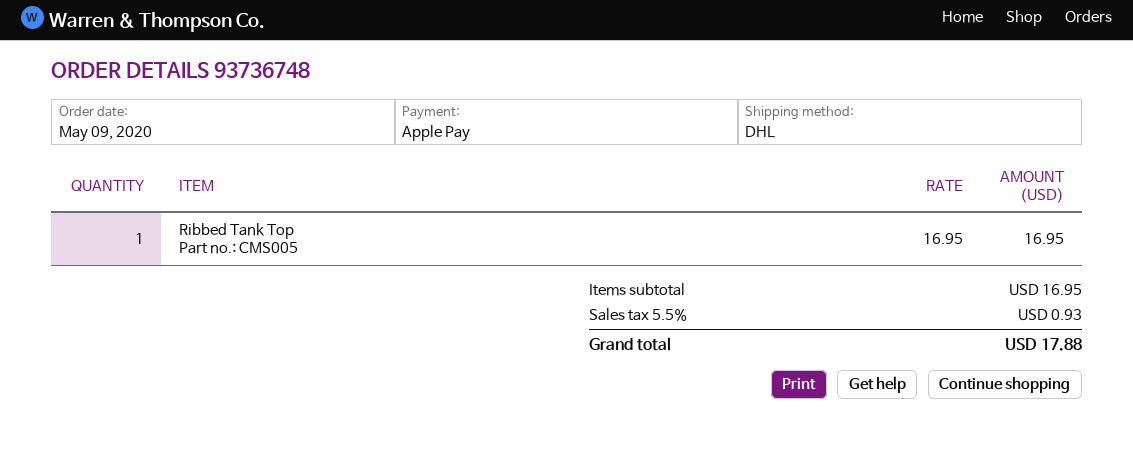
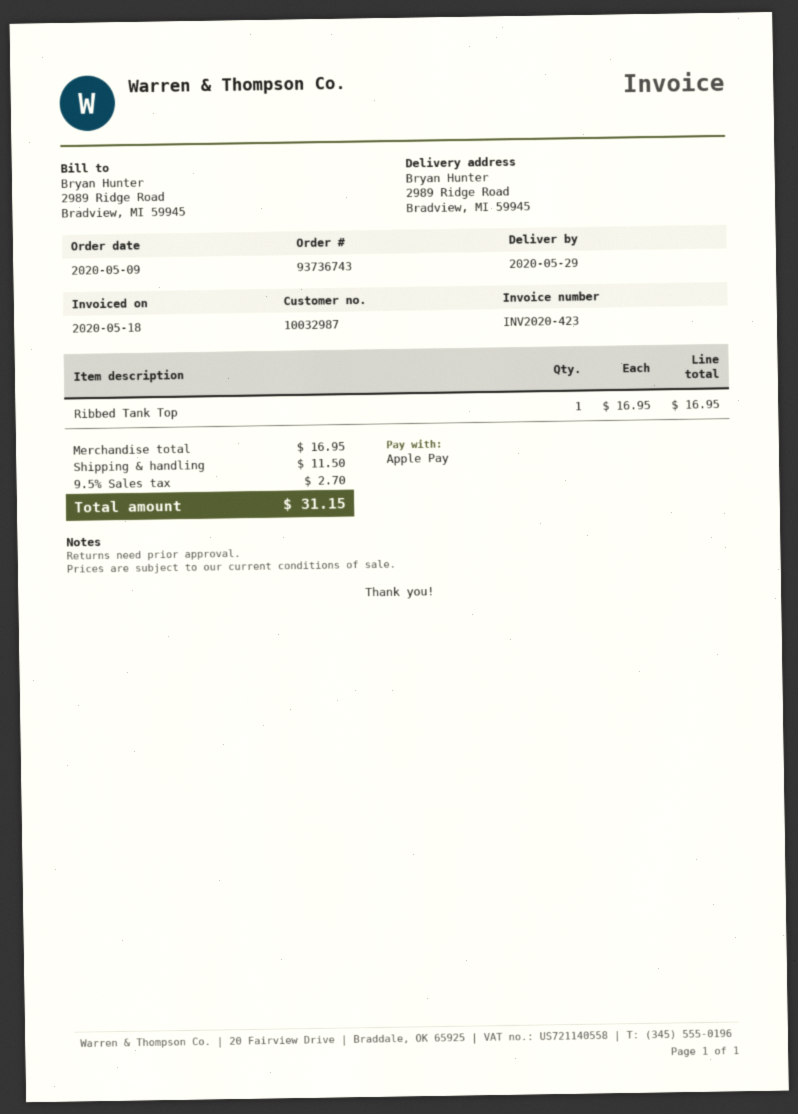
order number: 93736748 -> 93736743
shipping: none -> 11.50
tax: 5.5% = 0.93 -> 9.5% = 2.70
total: 17.88 -> 31.15

